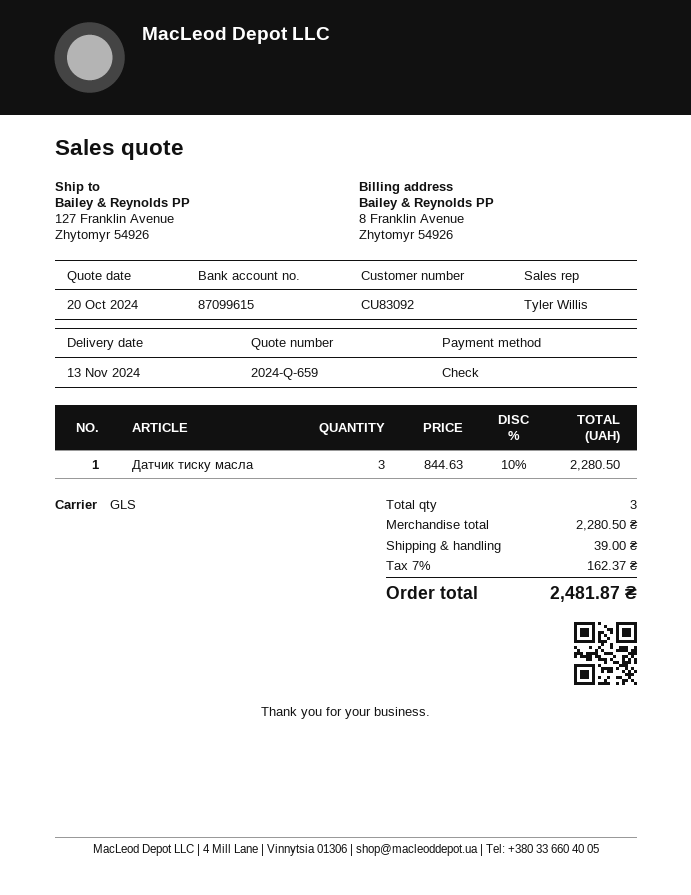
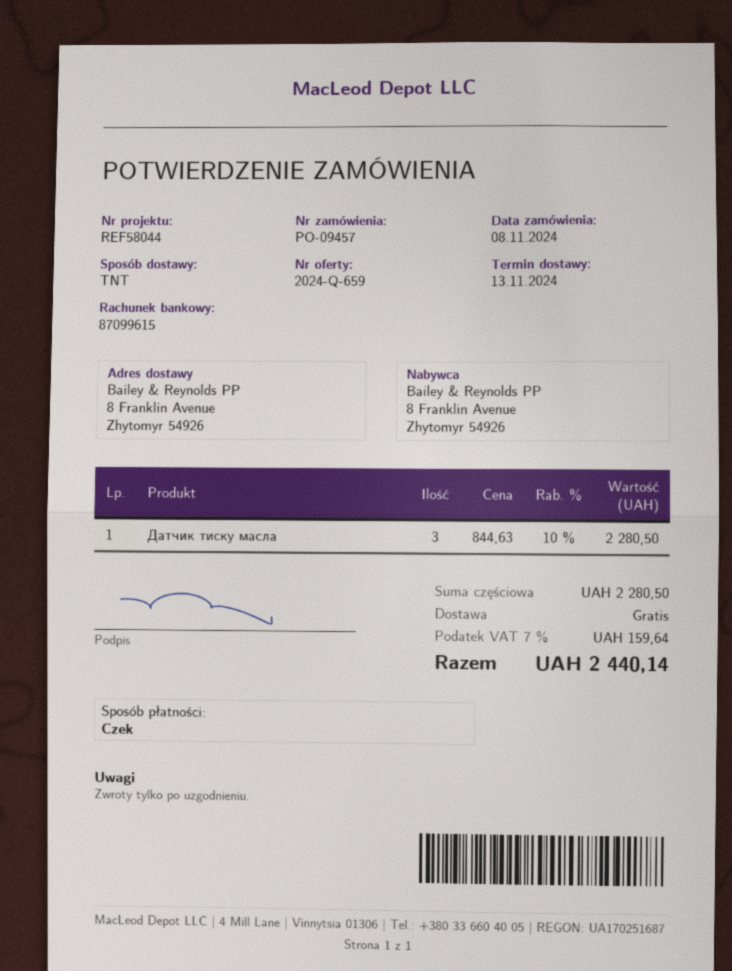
shipping method: GLS -> TNT
ship to: 127 Franklin Avenue, Zhytomyr 54926 -> 8 Franklin Avenue, Zhytomyr 54926
shipping: 39.00 -> 0.00
tax: 7% = 162.37 -> 7% = 159.64
total: 2481.87 -> 2440.14

